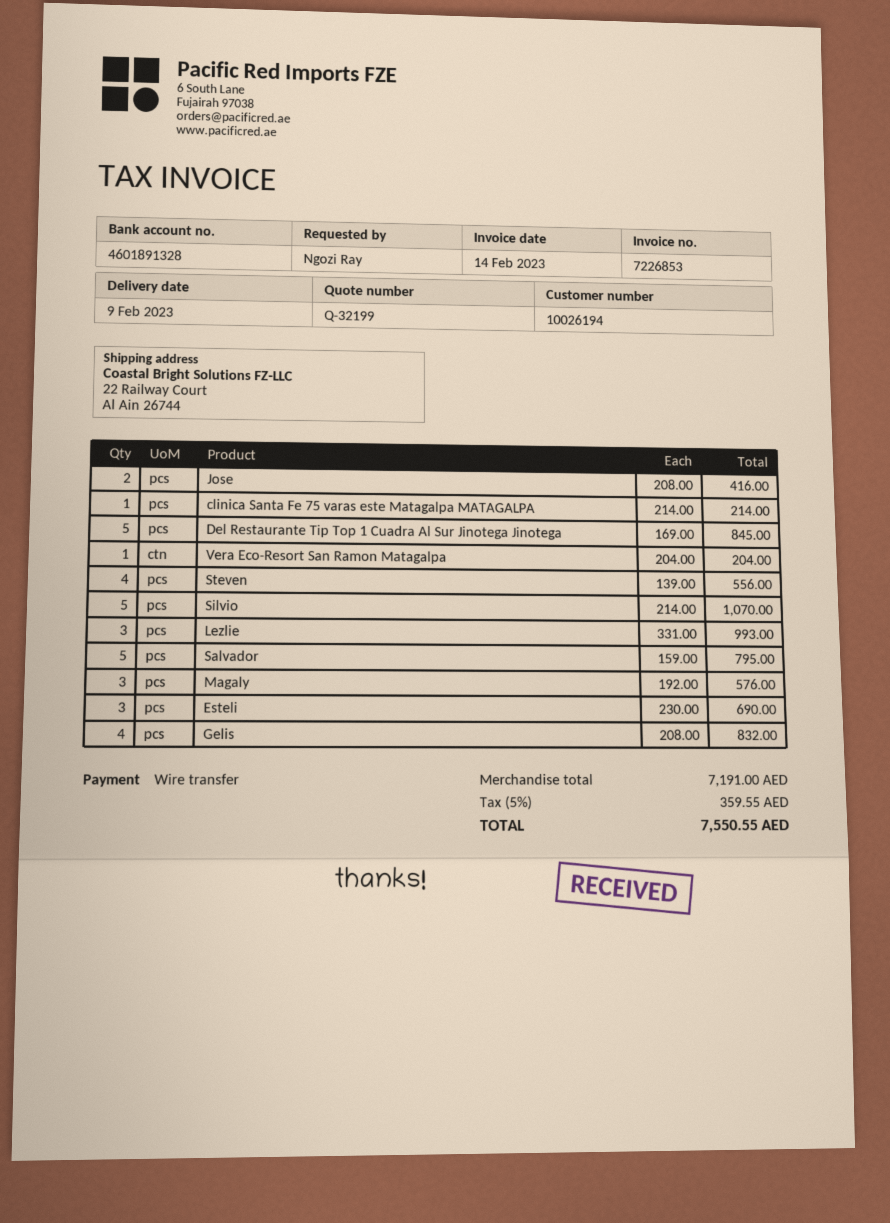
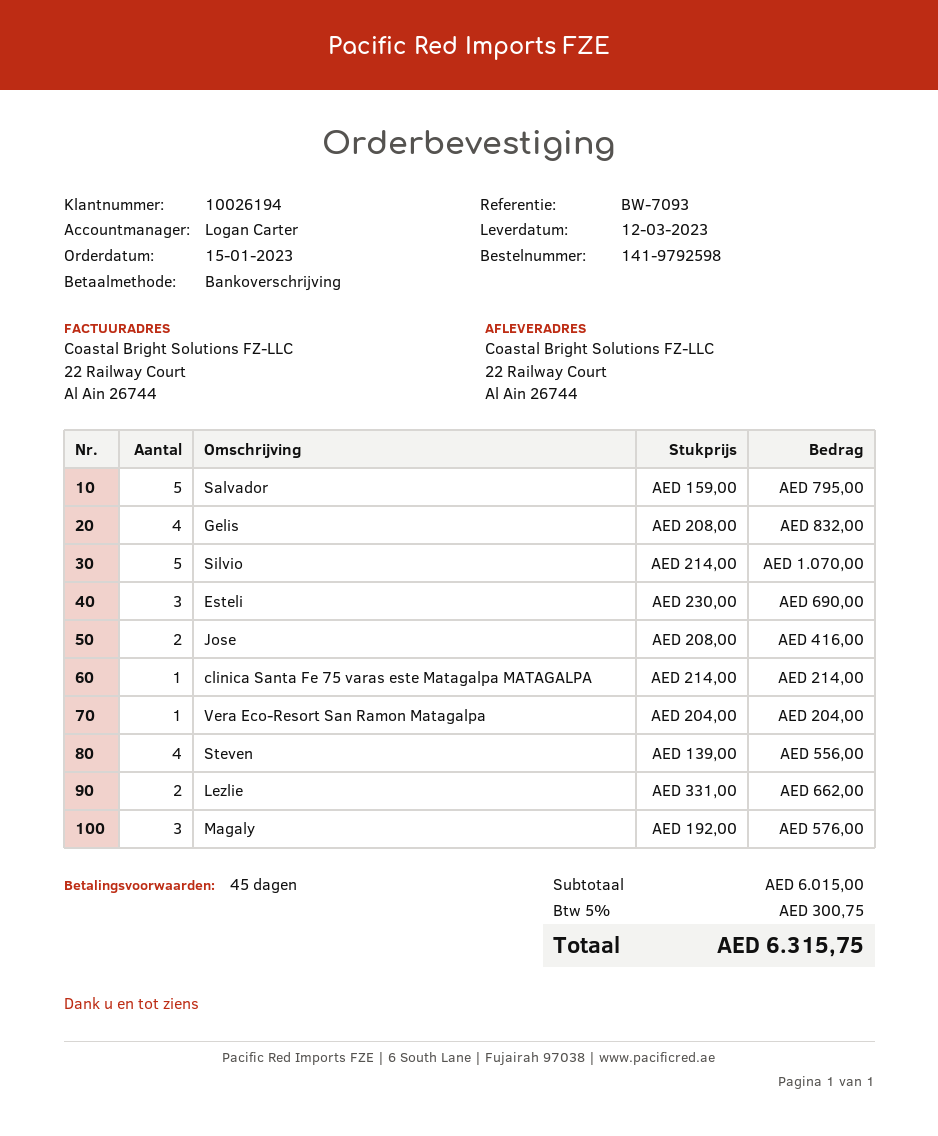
delivery date: 2023-02-09 -> 2023-03-12
Del Restaurante Tip Top 1 Cuadra Al Sur Jinotega Jinotega: 5 x 169.00 = 845.00 -> none
Lezlie: 3 x 331.00 = 993.00 -> 2 x 331.00 = 662.00
subtotal: 7191.00 -> 6015.00
tax: 5% = 359.55 -> 5% = 300.75
total: 7550.55 -> 6315.75

